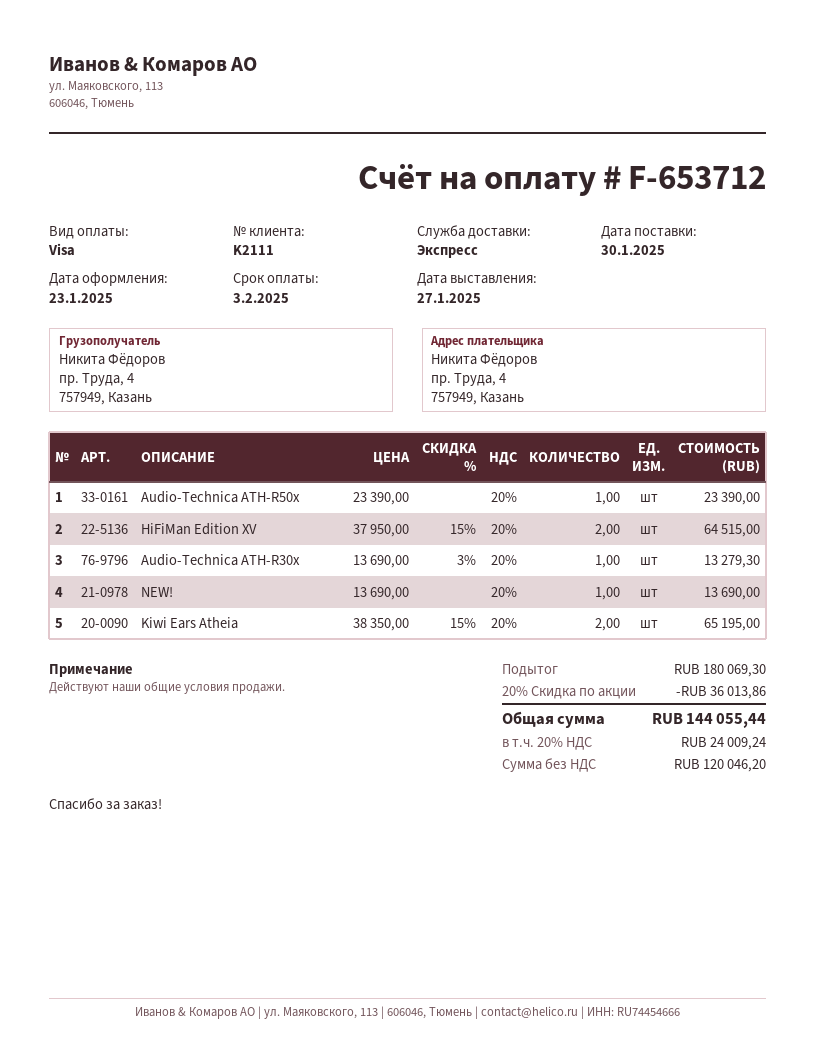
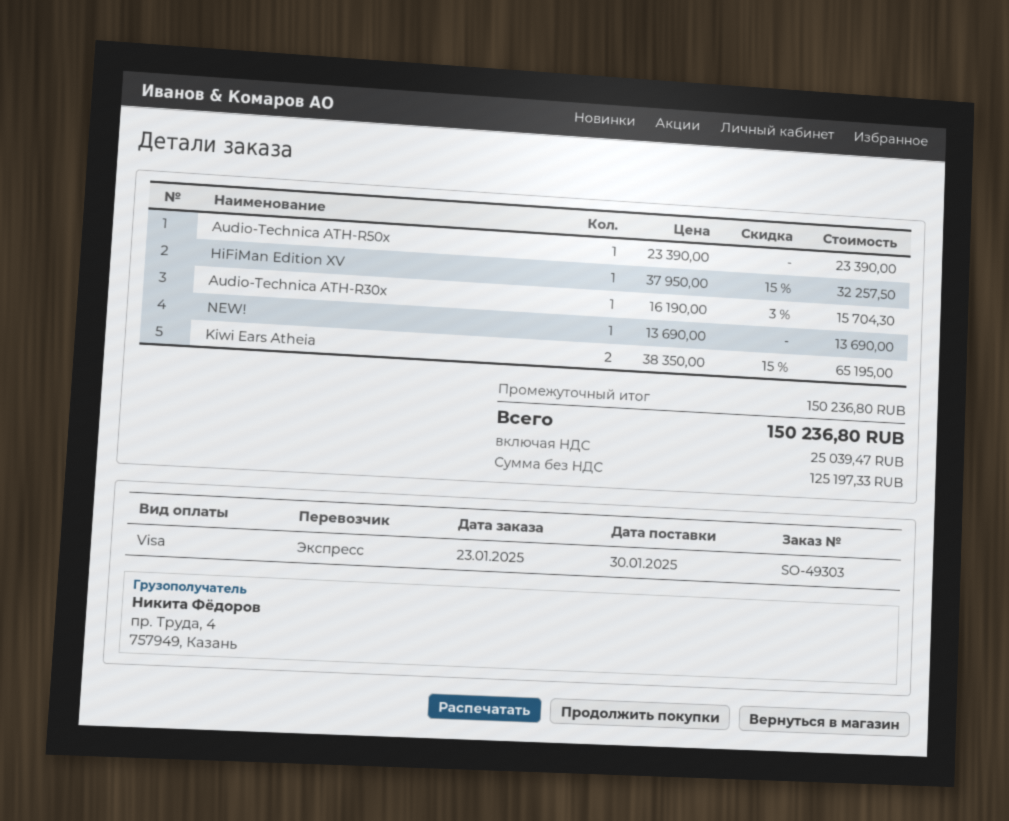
HiFiMan Edition XV: 2 x 37950.00 - 15% = 64515.00 -> 1 x 37950.00 - 15% = 32257.50
Audio-Technica ATH-R30x: 1 x 13690.00 - 3% = 13279.30 -> 1 x 16190.00 - 3% = 15704.30
subtotal: 180069.30 -> 150236.80
discount: 20% = 36013.86 -> none
net: 120046.20 -> 125197.33
tax: 24009.24 -> 25039.47
total: 144055.44 -> 150236.80

